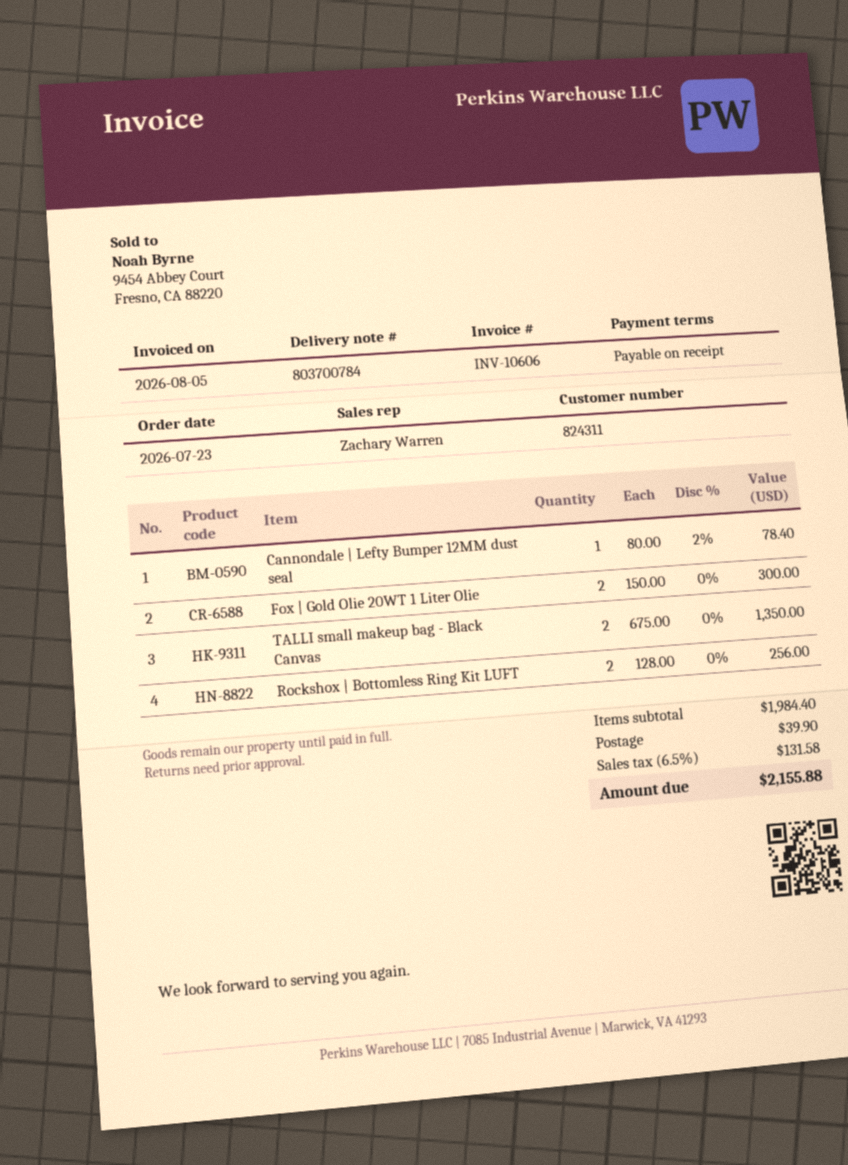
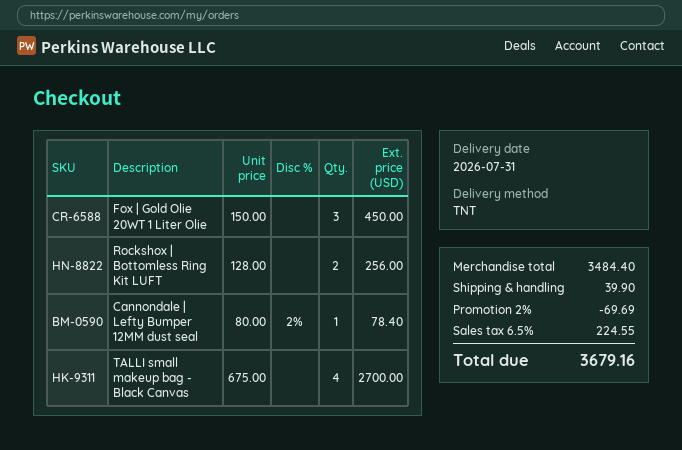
Fox | Gold Olie 20WT 1 Liter Olie: 2 x 150.00 = 300.00 -> 3 x 150.00 = 450.00
TALLI small makeup bag - Black Canvas: 2 x 675.00 = 1350.00 -> 4 x 675.00 = 2700.00
subtotal: 1984.40 -> 3484.40
discount: none -> 2% = 69.69
tax: 6.5% = 131.58 -> 6.5% = 224.55
total: 2155.88 -> 3679.16

